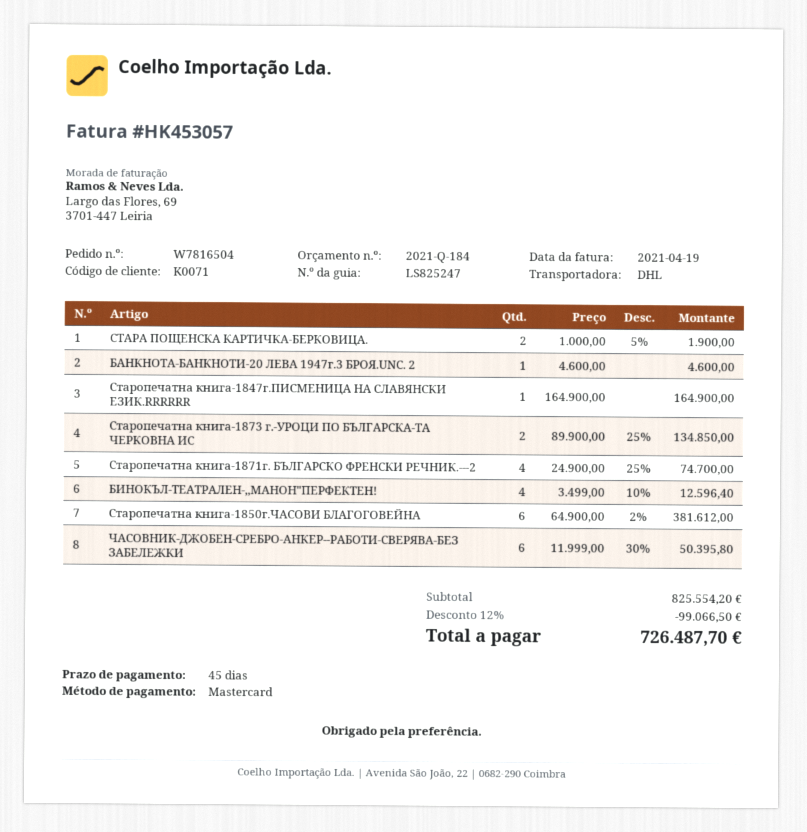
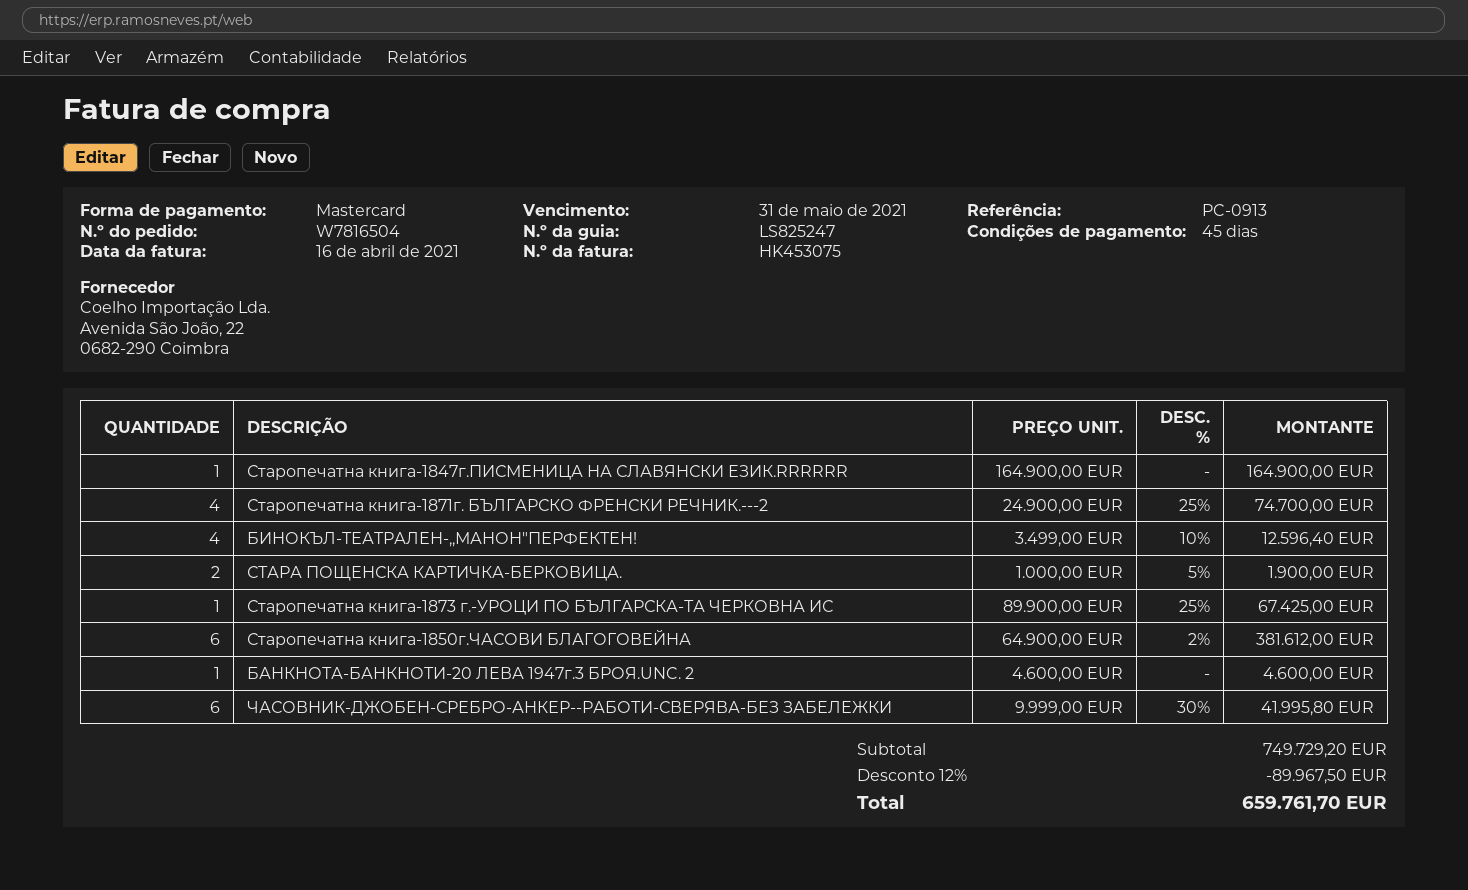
invoice number: HK453057 -> HK453075
invoice date: 2021-04-19 -> 2021-04-16
Старопечатна книга-1873 г.-УРОЦИ ПО БЪЛГАРСКА-ТА ЧЕРКОВНА ИС: 2 x 89900.00 - 25% = 134850.00 -> 1 x 89900.00 - 25% = 67425.00
ЧАСОВНИК-ДЖОБЕН-СРЕБРО-АНКЕР--РАБОТИ-СВЕРЯВА-БЕЗ ЗАБЕЛЕЖКИ: 6 x 11999.00 - 30% = 50395.80 -> 6 x 9999.00 - 30% = 41995.80
subtotal: 825554.20 -> 749729.20
discount: 12% = 99066.50 -> 12% = 89967.50
total: 726487.70 -> 659761.70

